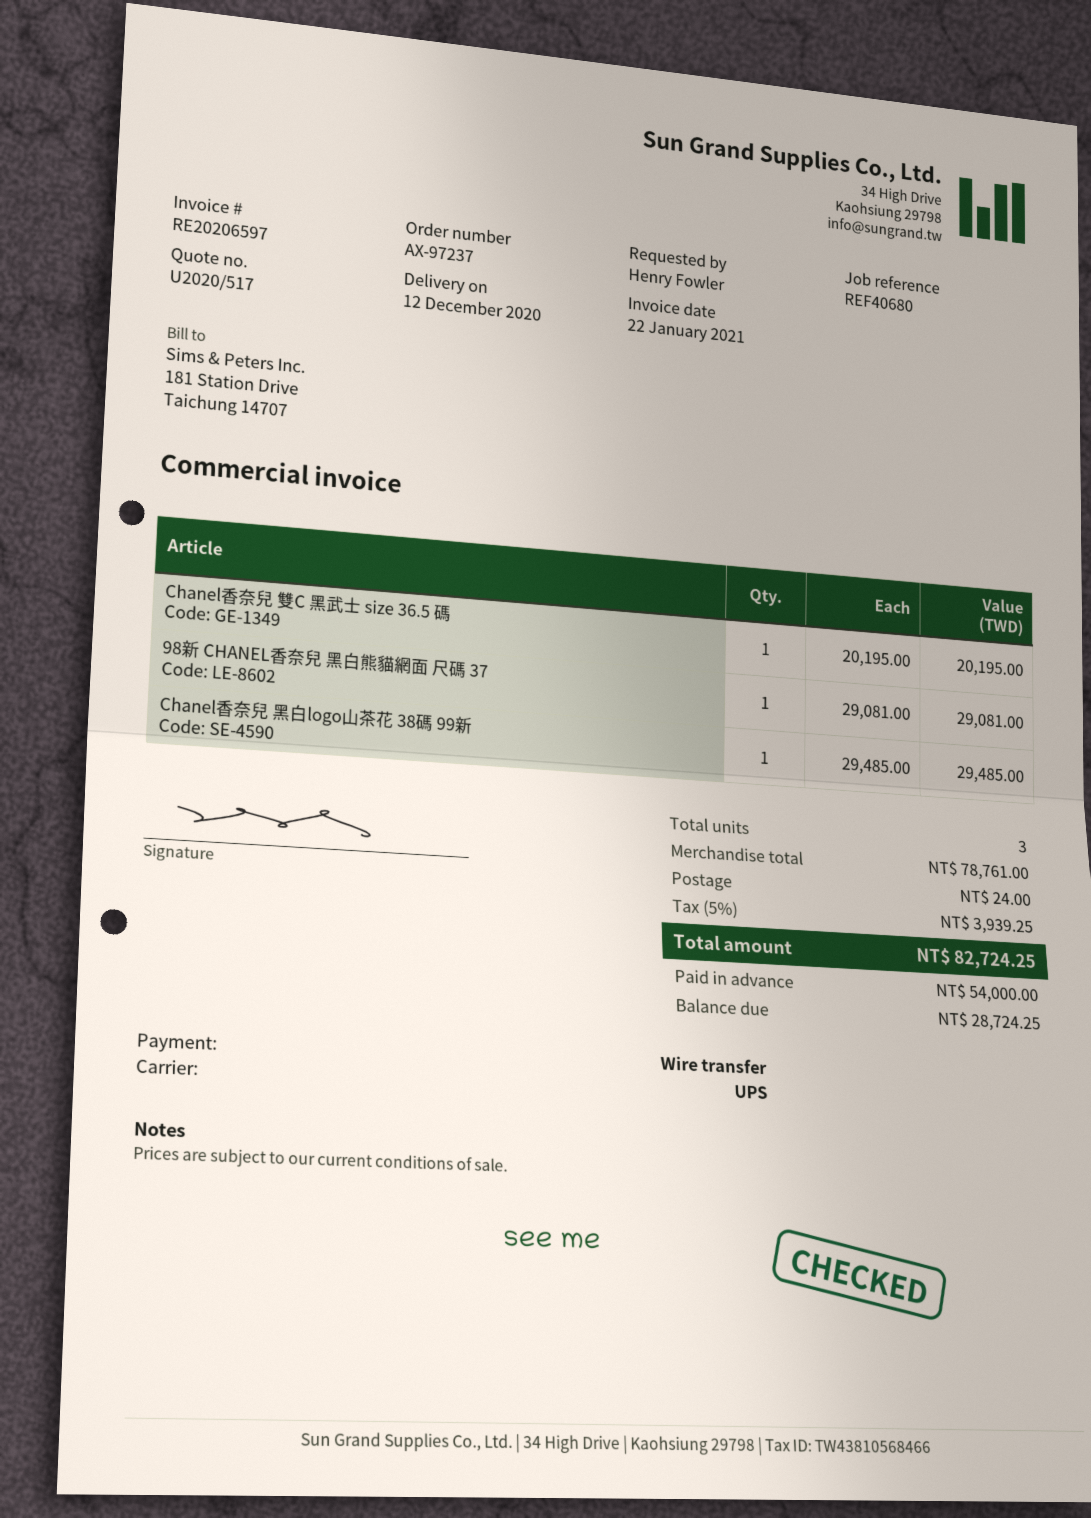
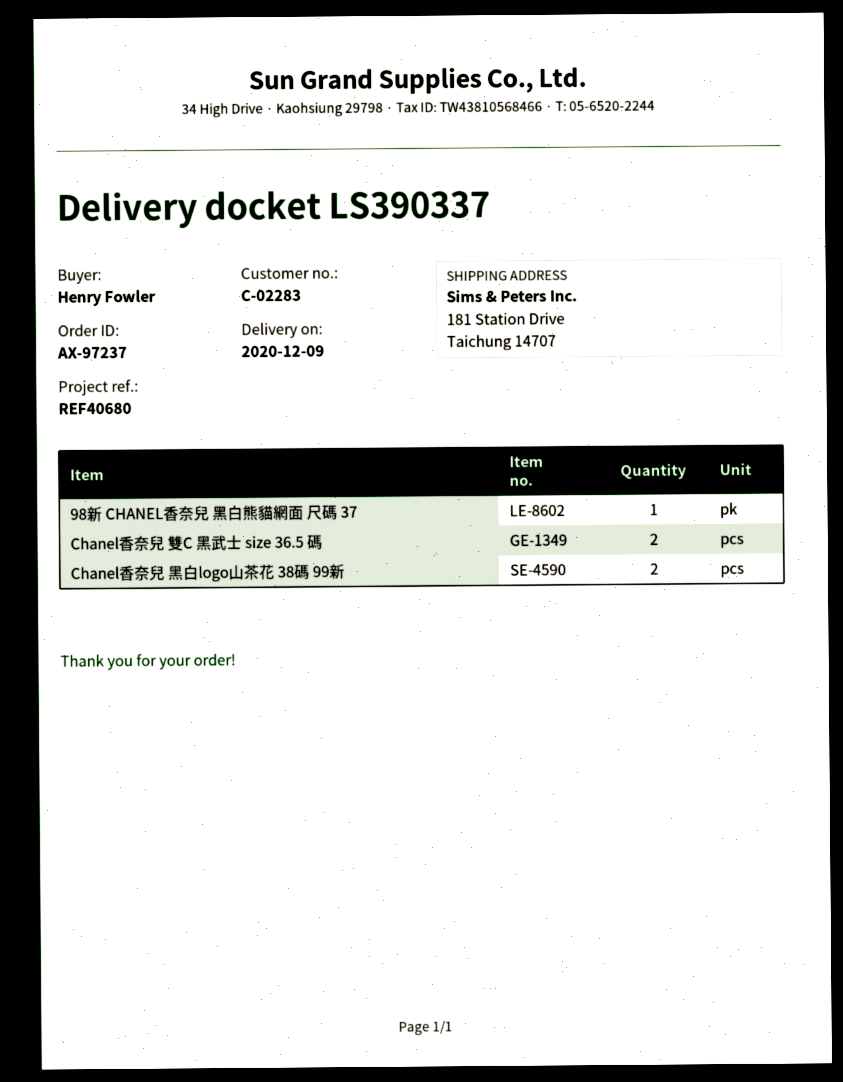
delivery date: 2020-12-12 -> 2020-12-09
Chanel香奈兒 雙C 黑武士 size 36.5 碼: 1 -> 2
Chanel香奈兒 黑白logo山茶花 38碼 99新: 1 -> 2

